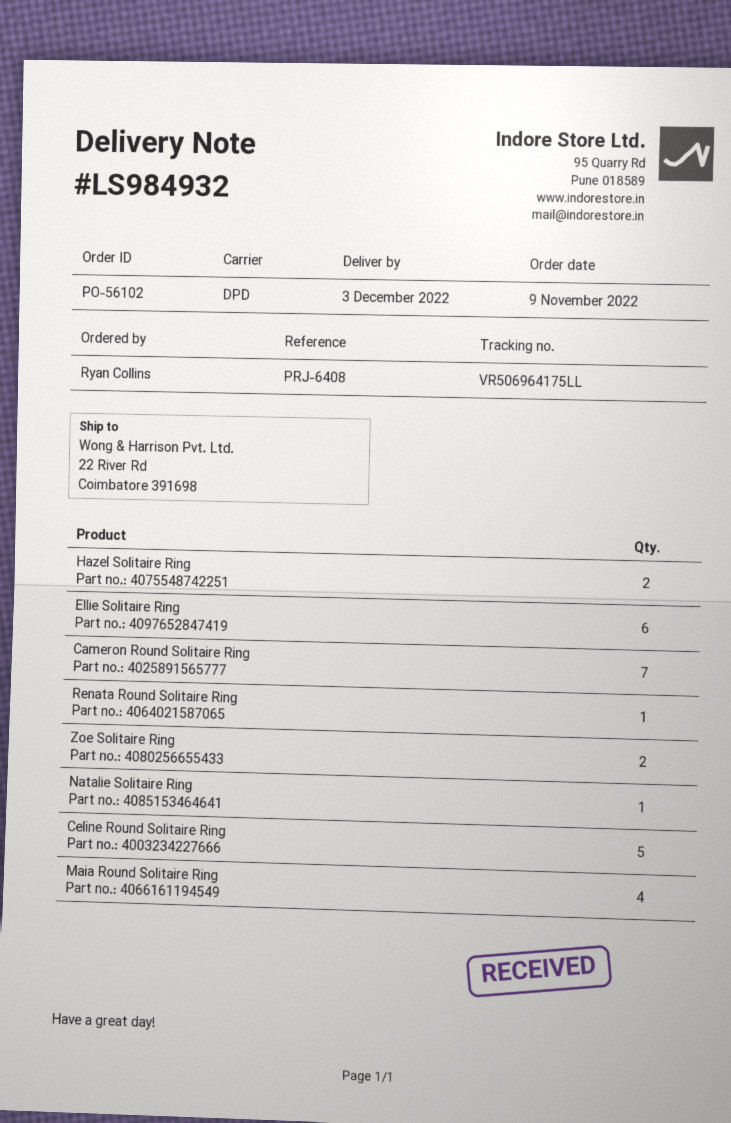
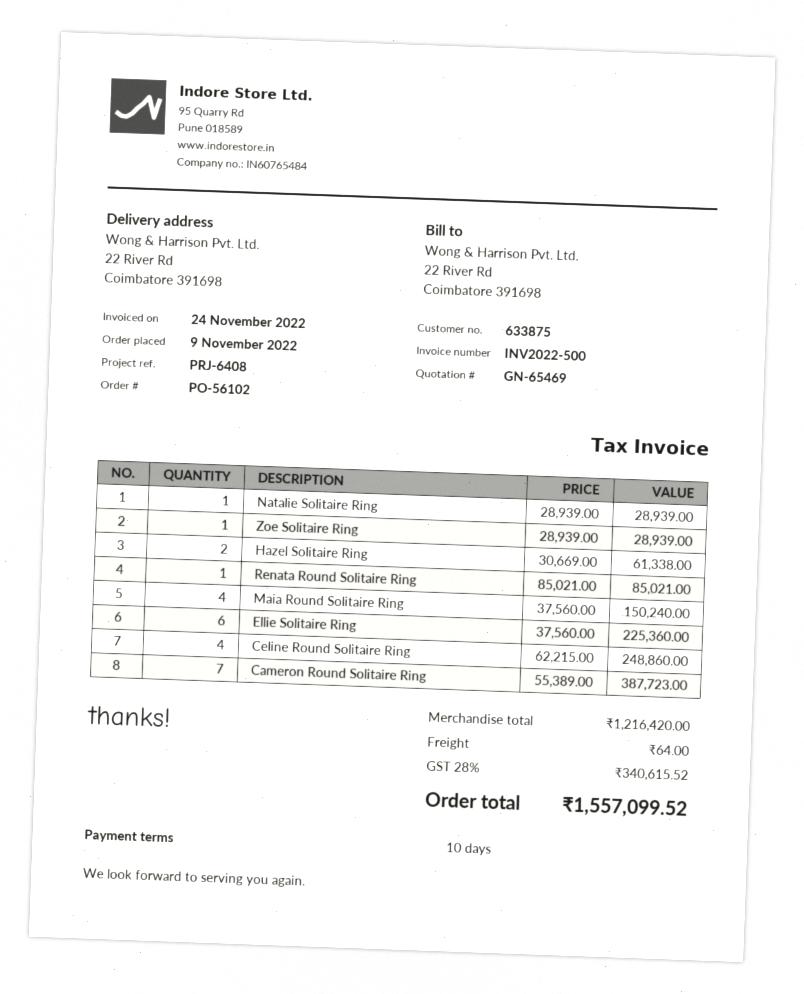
Zoe Solitaire Ring: 2 -> 1
Celine Round Solitaire Ring: 5 -> 4

